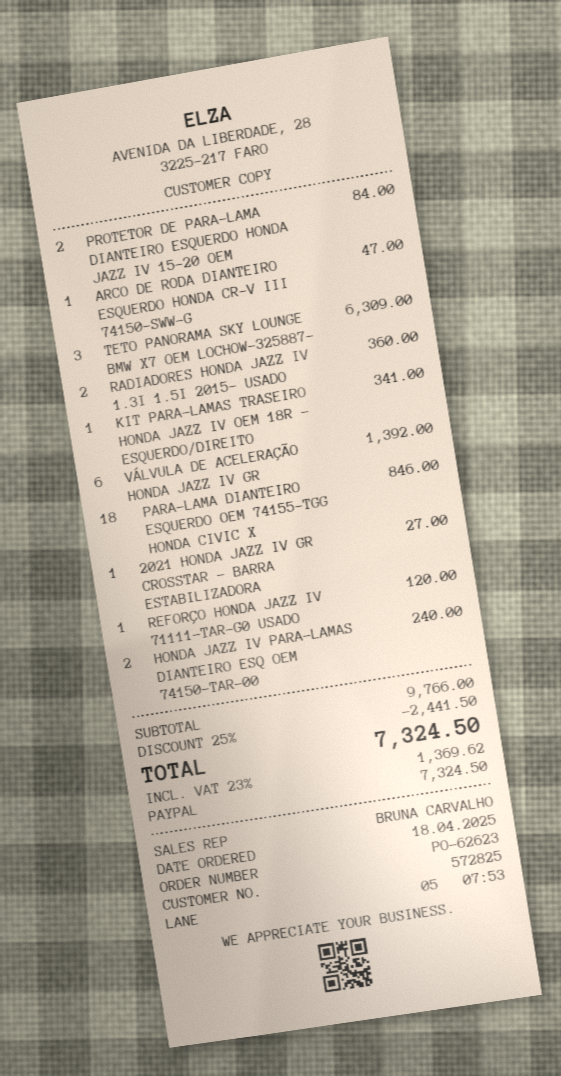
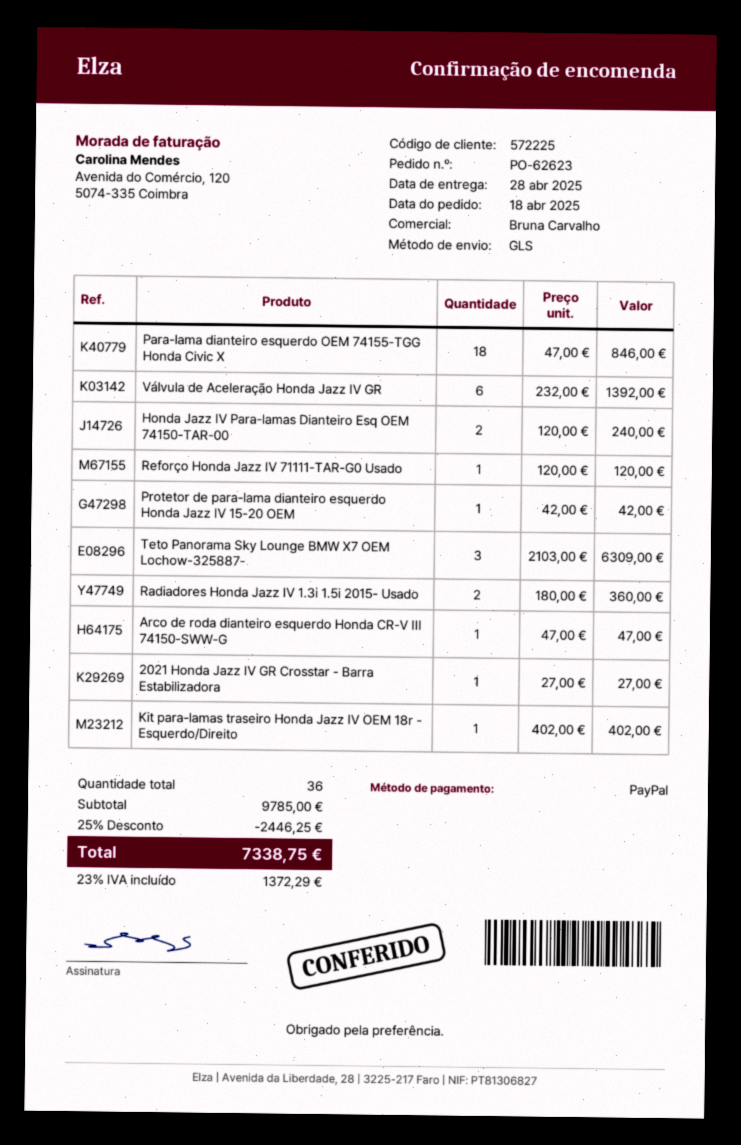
customer number: 572825 -> 572225
PROTETOR DE PARA-LAMA DIANTEIRO ESQUERDO HONDA JAZZ IV 15-20 OEM: 2 for 84.00 -> 1 for 42.00
KIT PARA-LAMAS TRASEIRO HONDA JAZZ IV OEM 18R - ESQUERDO/DIREITO: 1 for 341.00 -> 1 for 402.00
subtotal: 9766.00 -> 9785.00
discount: 25% = 2441.50 -> 25% = 2446.25
tax: 23% = 1369.62 -> 23% = 1372.29
total: 7324.50 -> 7338.75

